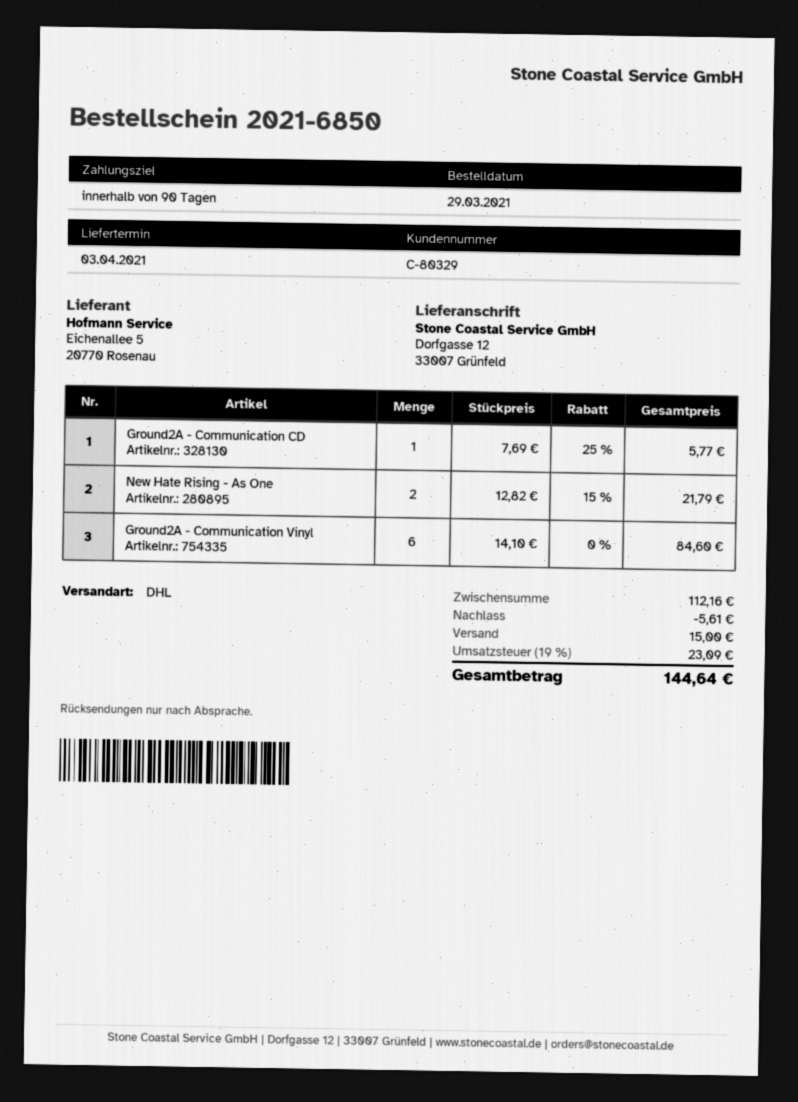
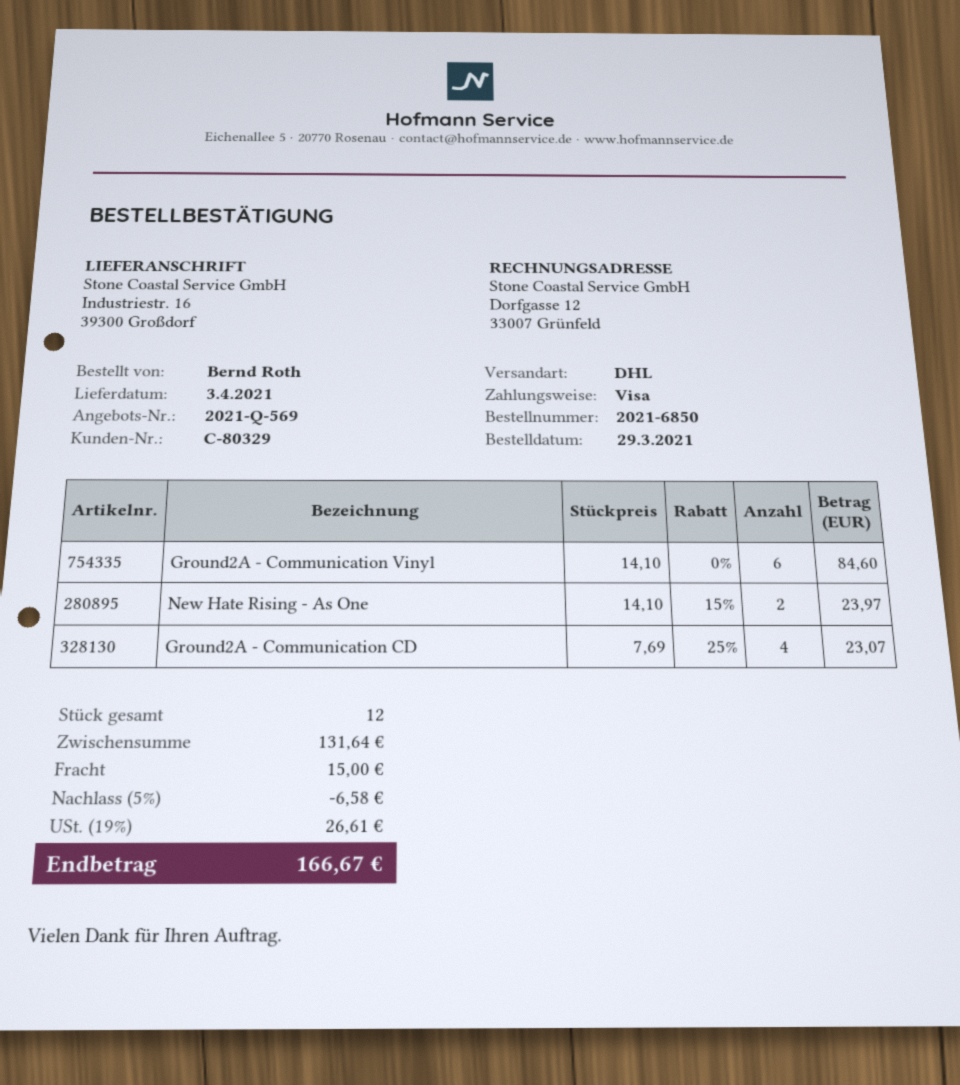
ship to: Dorfgasse 12, 33007 Grünfeld -> Industriestr. 16, 39300 Großdorf
Ground2A - Communication CD: 1 x 7.69 - 25% = 5.77 -> 4 x 7.69 - 25% = 23.07
New Hate Rising - As One: 2 x 12.82 - 15% = 21.79 -> 2 x 14.10 - 15% = 23.97
subtotal: 112.16 -> 131.64
discount: 5.61 -> 6.58
tax: 19% = 23.09 -> 19% = 26.61
total: 144.64 -> 166.67

